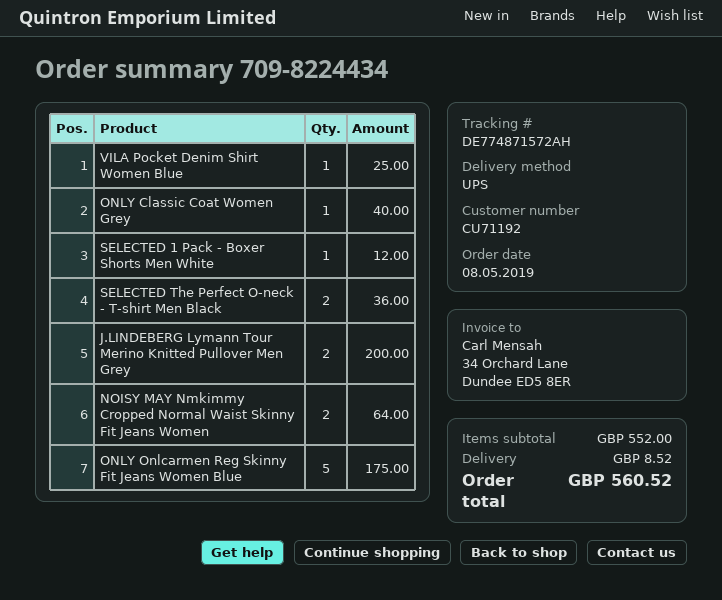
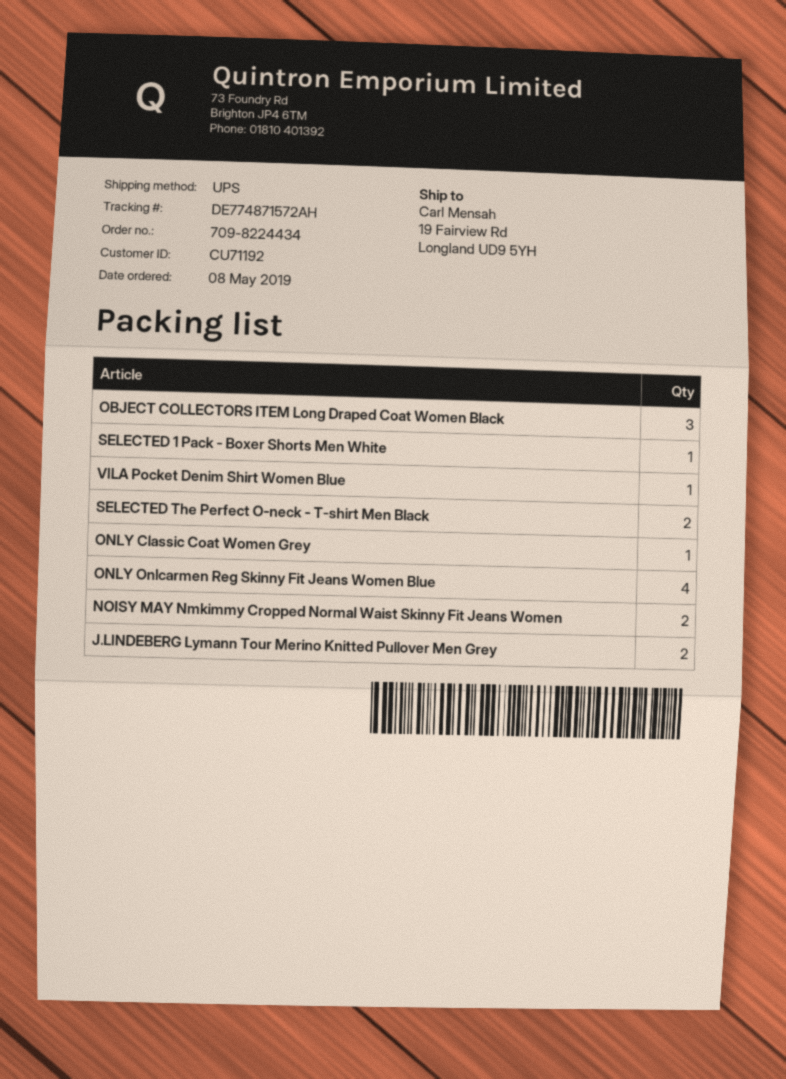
ONLY Onlcarmen Reg Skinny Fit Jeans Women Blue: 5 -> 4
OBJECT COLLECTORS ITEM Long Draped Coat Women Black: none -> 3

